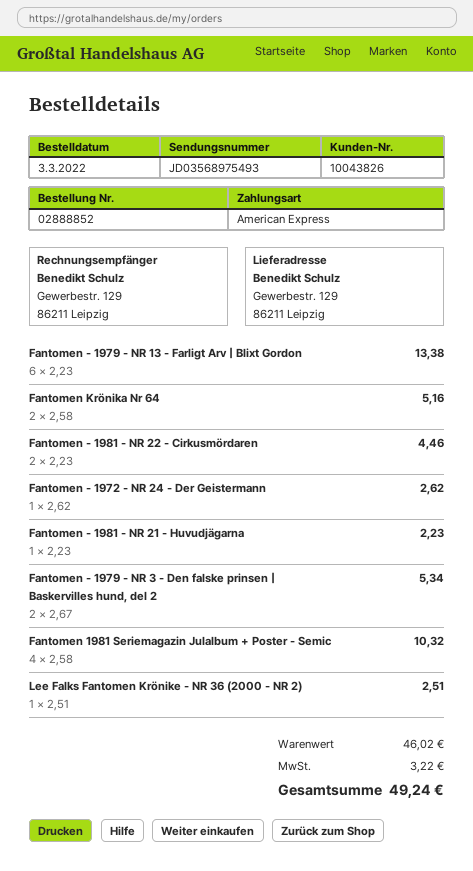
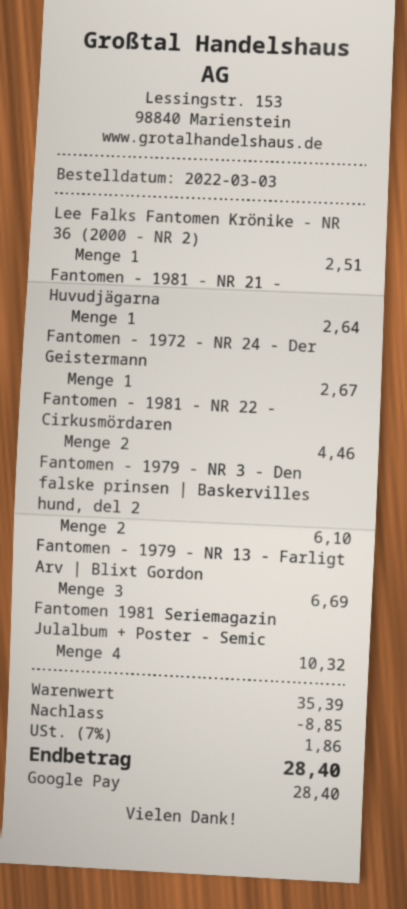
payment method: American Express -> Google Pay
Fantomen - 1979 - NR 13 - Farligt Arv | Blixt Gordon: 6 for 13.38 -> 3 for 6.69
Fantomen Krönika Nr 64: 2 for 5.16 -> none
Fantomen - 1972 - NR 24 - Der Geistermann: 1 for 2.62 -> 1 for 2.67
Fantomen - 1981 - NR 21 - Huvudjägarna: 1 for 2.23 -> 1 for 2.64
Fantomen - 1979 - NR 3 - Den falske prinsen | Baskervilles hund, del 2: 2 for 5.34 -> 2 for 6.10
subtotal: 46.02 -> 35.39
discount: none -> 8.85
tax: 3.22 -> 1.86
total: 49.24 -> 28.40

